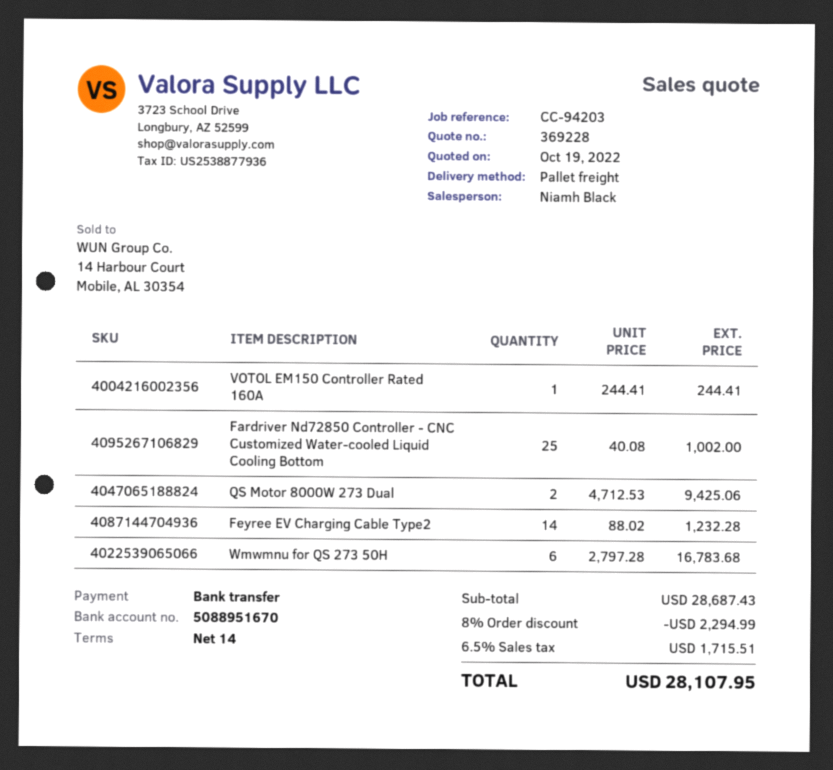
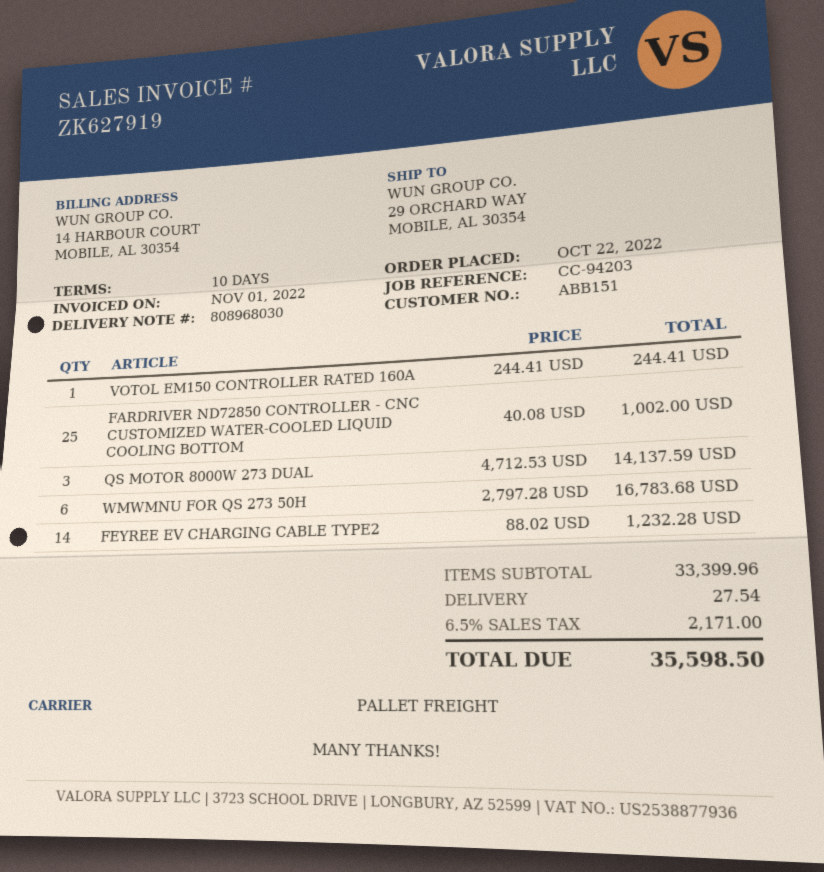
payment terms: 14 days -> 10 days
QS Motor 8000W 273 Dual: 2 x 4712.53 = 9425.06 -> 3 x 4712.53 = 14137.59
subtotal: 28687.43 -> 33399.96
discount: 8% = 2294.99 -> none
shipping: none -> 27.54
tax: 6.5% = 1715.51 -> 6.5% = 2171.00
total: 28107.95 -> 35598.50

